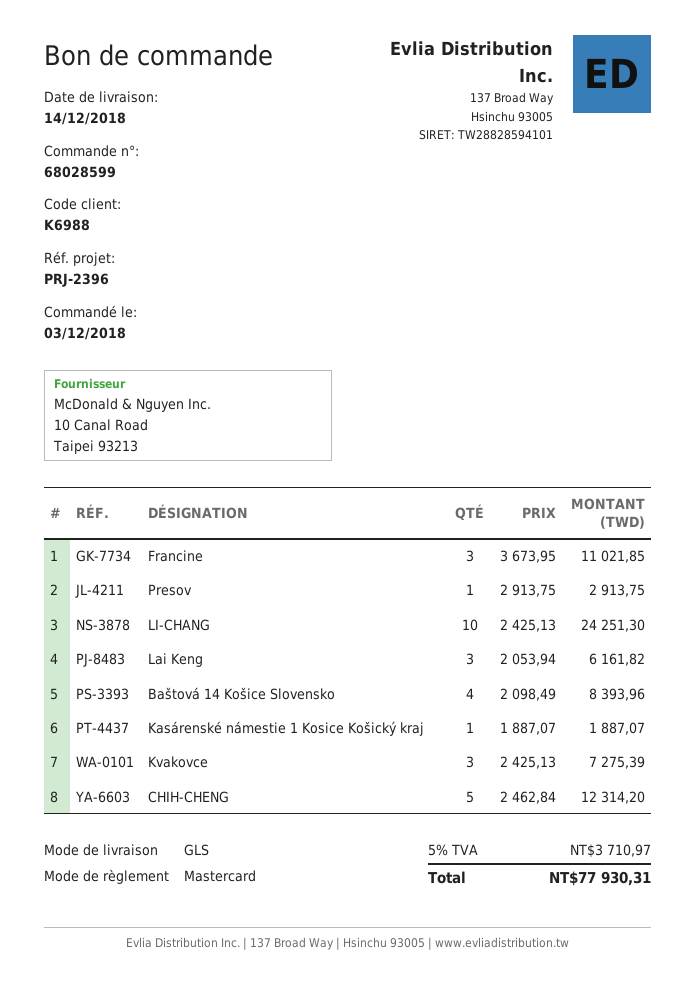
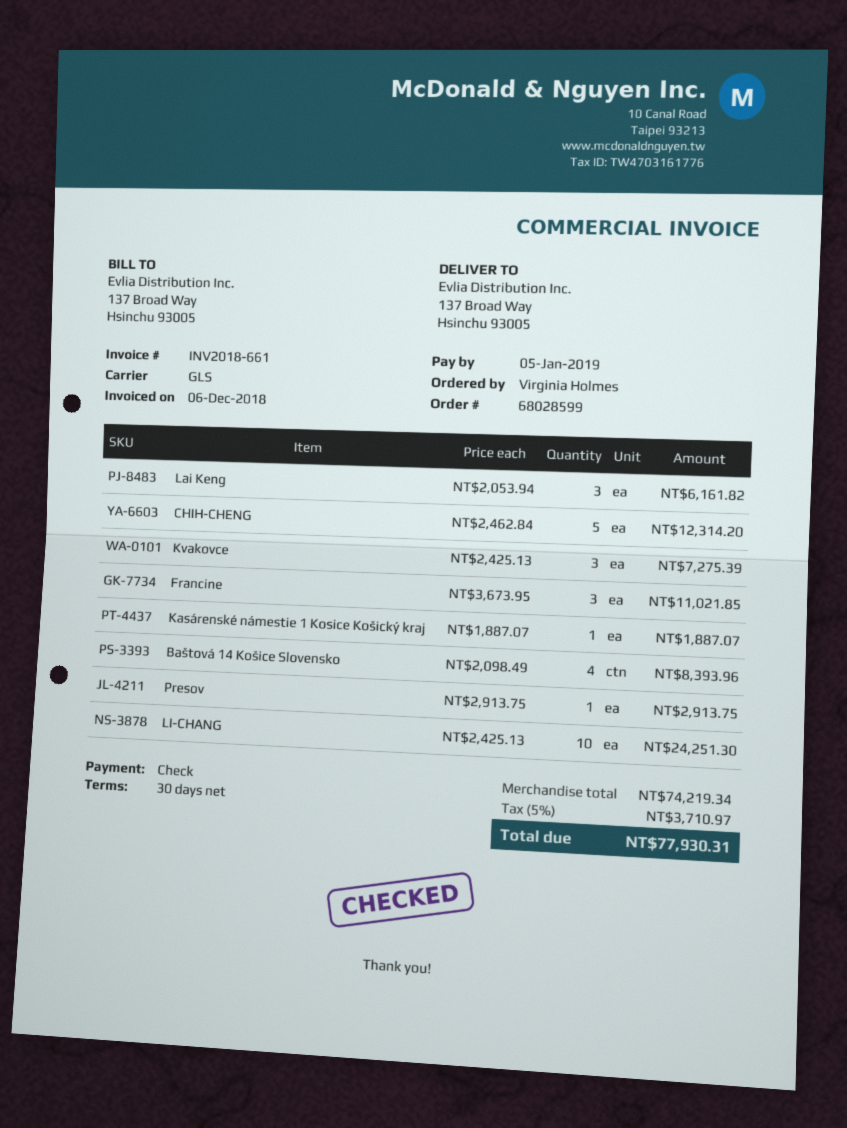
payment method: Mastercard -> cheque

